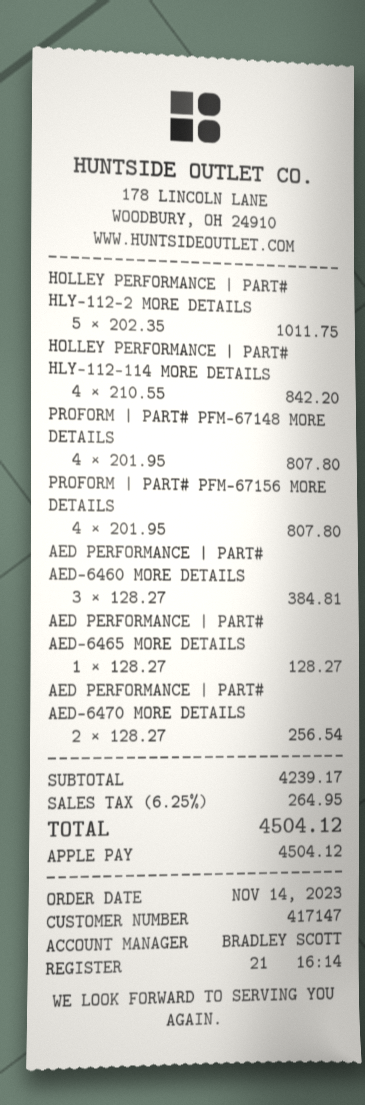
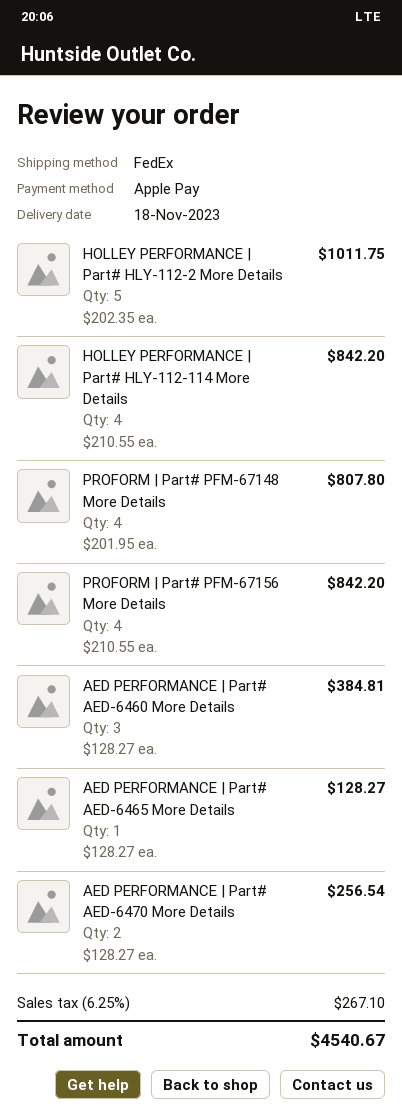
PROFORM | PART# PFM-67156 MORE DETAILS: 4 x 201.95 = 807.80 -> 4 x 210.55 = 842.20
tax: 6.25% = 264.95 -> 6.25% = 267.10
total: 4504.12 -> 4540.67

